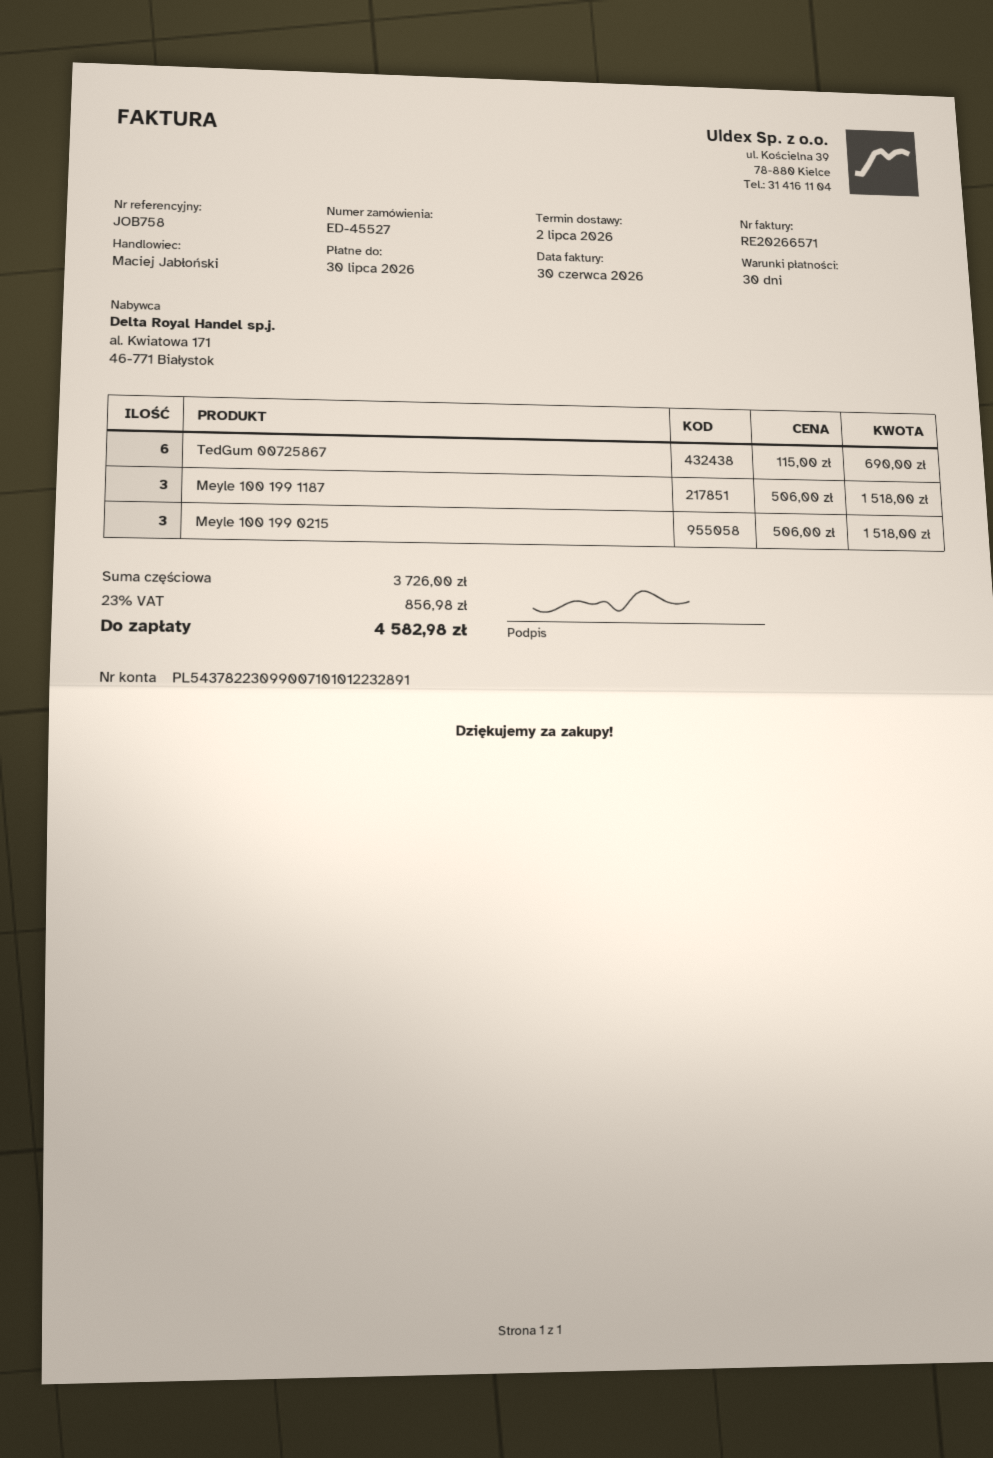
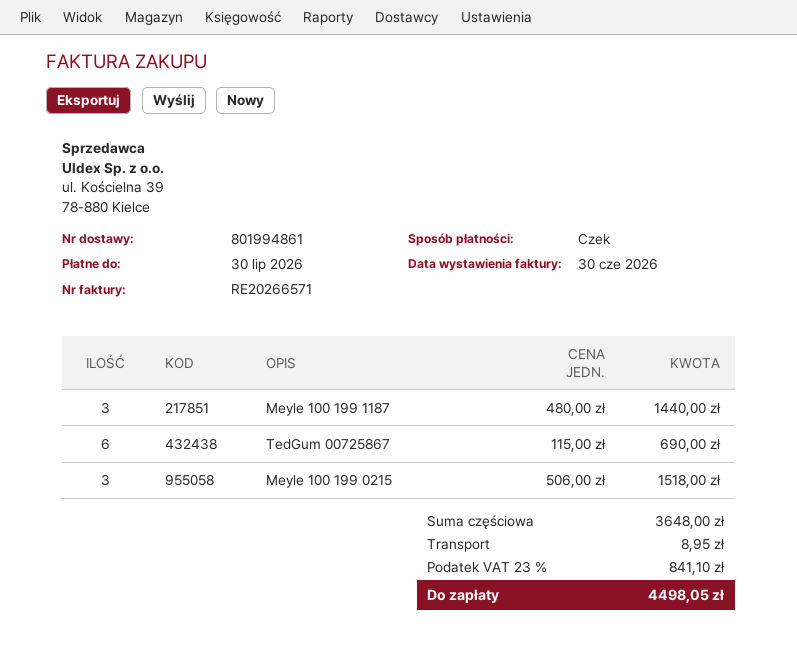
Meyle 100 199 1187: 3 x 506.00 = 1518.00 -> 3 x 480.00 = 1440.00
subtotal: 3726.00 -> 3648.00
shipping: none -> 8.95
tax: 23% = 856.98 -> 23% = 841.10
total: 4582.98 -> 4498.05

